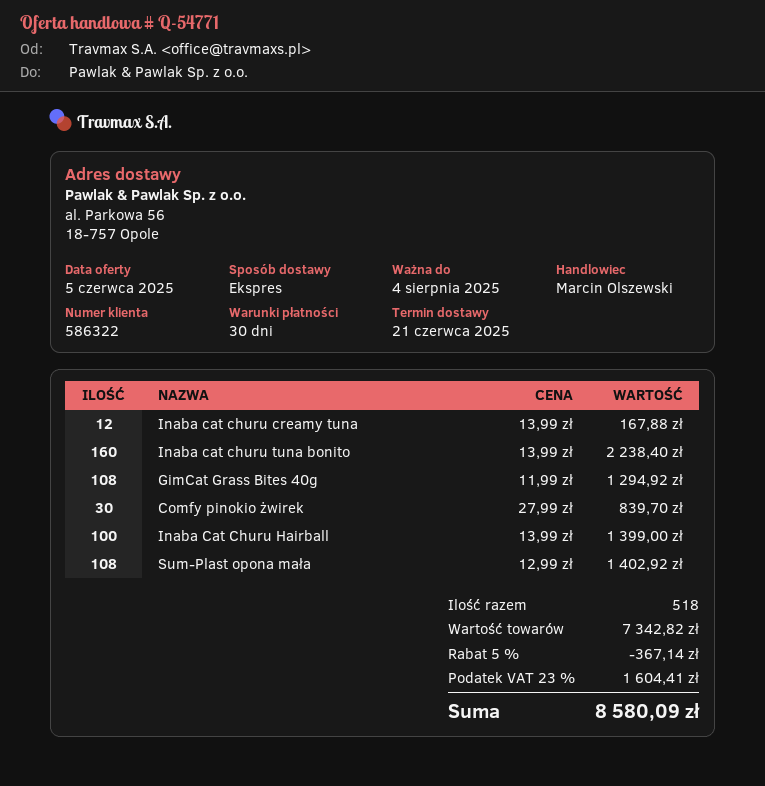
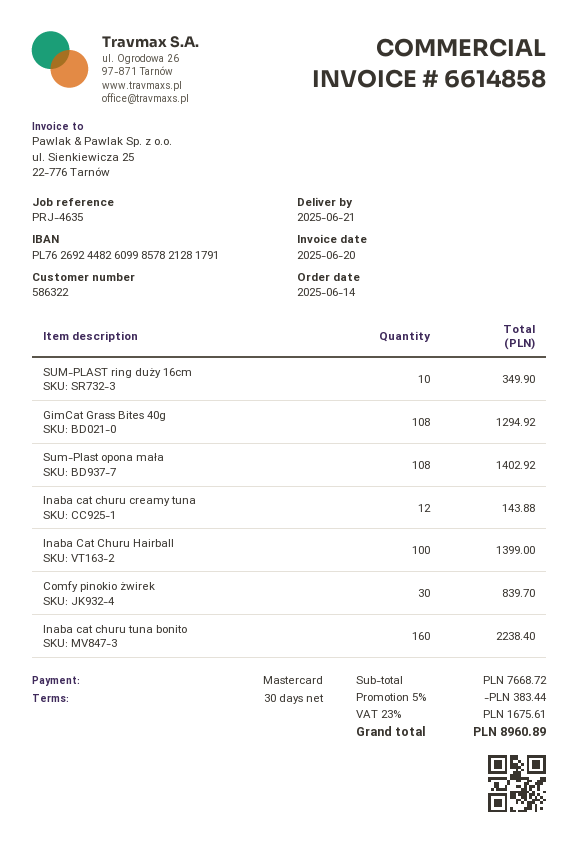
Inaba cat churu creamy tuna: 12 for 167.88 -> 12 for 143.88
SUM-PLAST ring duży 16cm: none -> 10 for 349.90
subtotal: 7342.82 -> 7668.72
discount: 5% = 367.14 -> 5% = 383.44
tax: 23% = 1604.41 -> 23% = 1675.61
total: 8580.09 -> 8960.89

